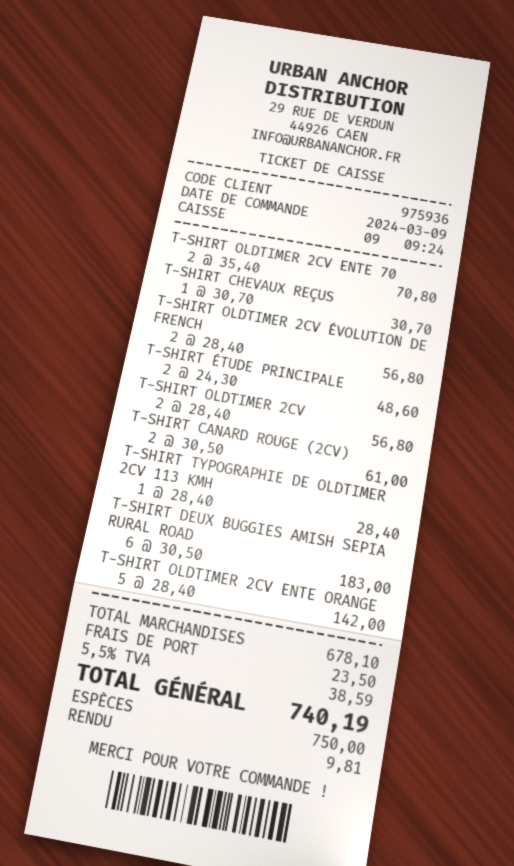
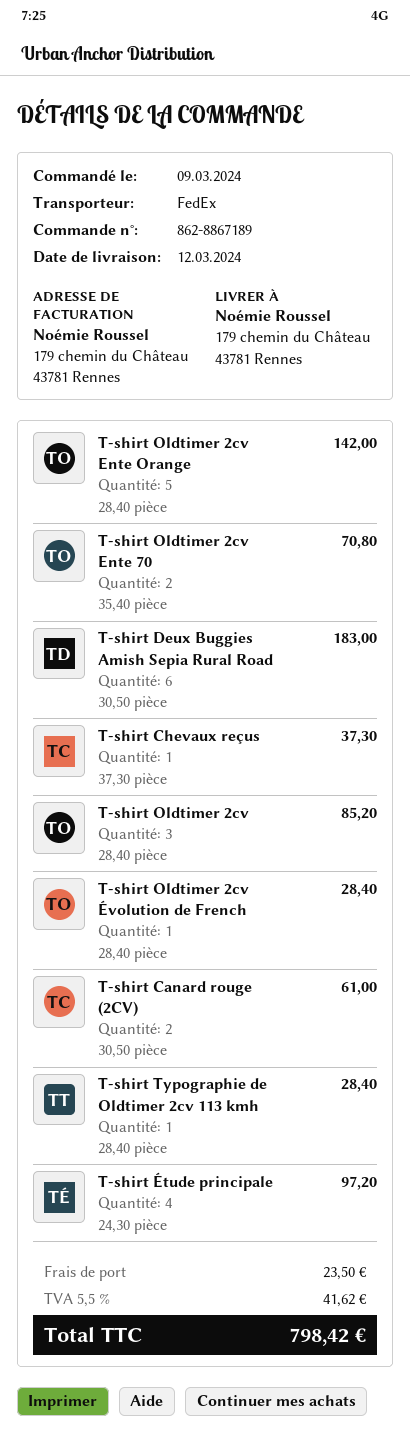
T-SHIRT CHEVAUX REÇUS: 1 x 30.70 = 30.70 -> 1 x 37.30 = 37.30
T-SHIRT OLDTIMER 2CV ÉVOLUTION DE FRENCH: 2 x 28.40 = 56.80 -> 1 x 28.40 = 28.40
T-SHIRT ÉTUDE PRINCIPALE: 2 x 24.30 = 48.60 -> 4 x 24.30 = 97.20
T-SHIRT OLDTIMER 2CV: 2 x 28.40 = 56.80 -> 3 x 28.40 = 85.20
tax: 5.5% = 38.59 -> 5.5% = 41.62
total: 740.19 -> 798.42

